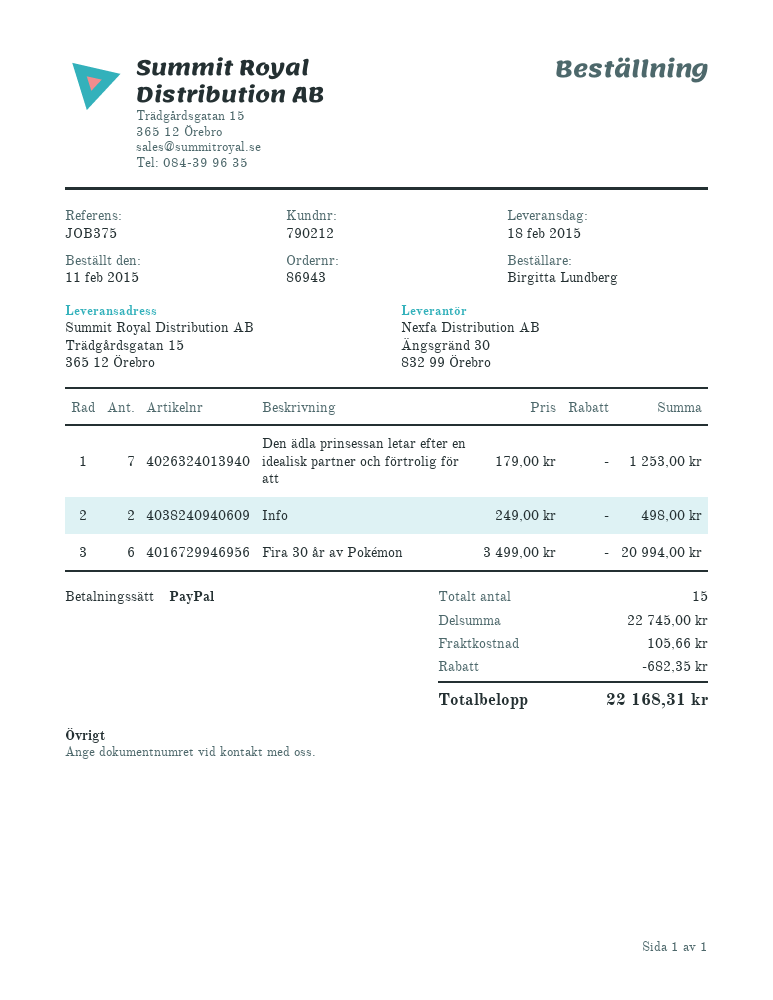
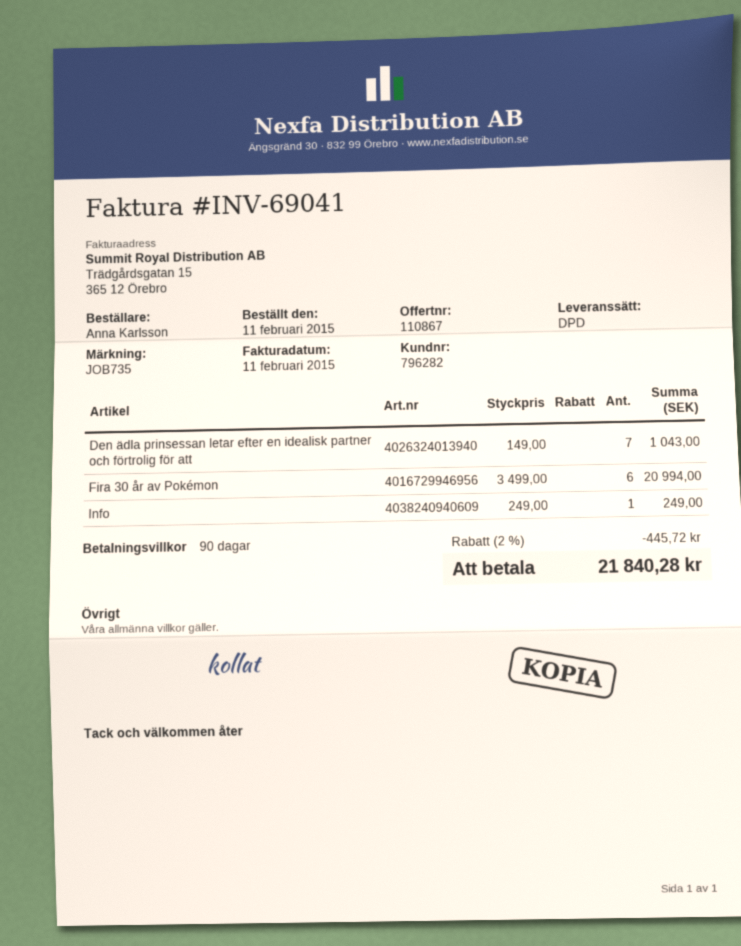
customer number: 790212 -> 796282
reference: JOB375 -> JOB735
ordered by: Birgitta Lundberg -> Anna Karlsson
Den ädla prinsessan letar efter en idealisk partner och förtrolig för att: 7 x 179.00 = 1253.00 -> 7 x 149.00 = 1043.00
Info: 2 x 249.00 = 498.00 -> 1 x 249.00 = 249.00
discount: 682.35 -> 445.72
shipping: 105.66 -> none
total: 22168.31 -> 21840.28

